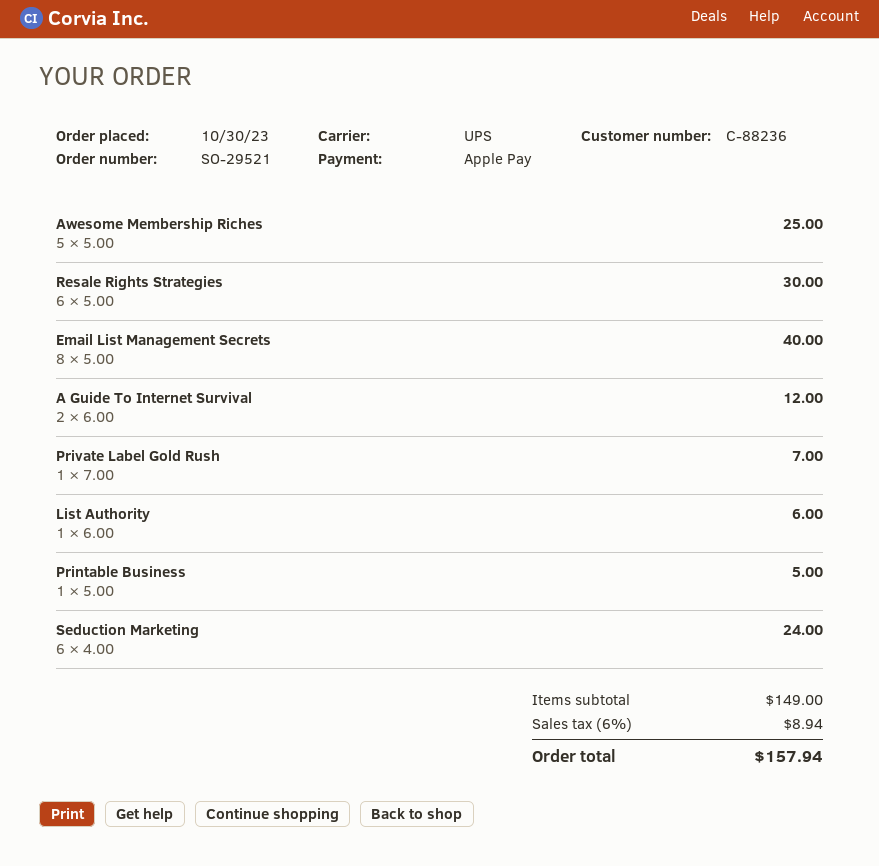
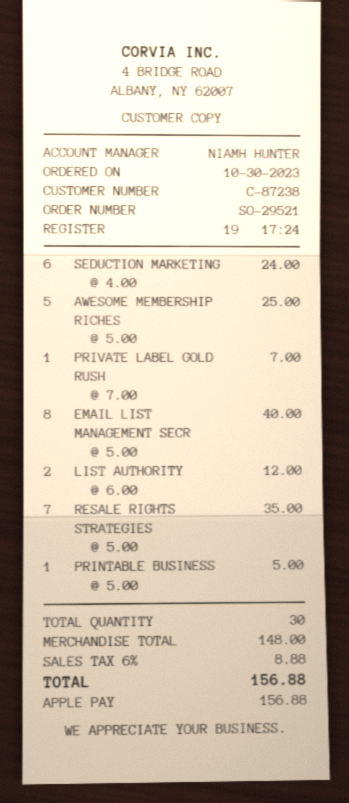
customer number: C-88236 -> C-87238
Resale Rights Strategies: 6 x 5.00 = 30.00 -> 7 x 5.00 = 35.00
A Guide To Internet Survival: 2 x 6.00 = 12.00 -> none
List Authority: 1 x 6.00 = 6.00 -> 2 x 6.00 = 12.00
subtotal: 149.00 -> 148.00
tax: 6% = 8.94 -> 6% = 8.88
total: 157.94 -> 156.88

